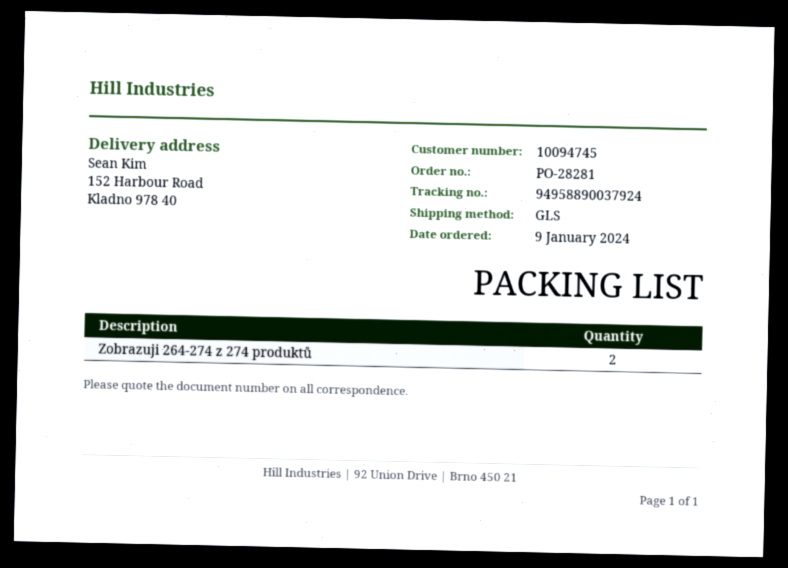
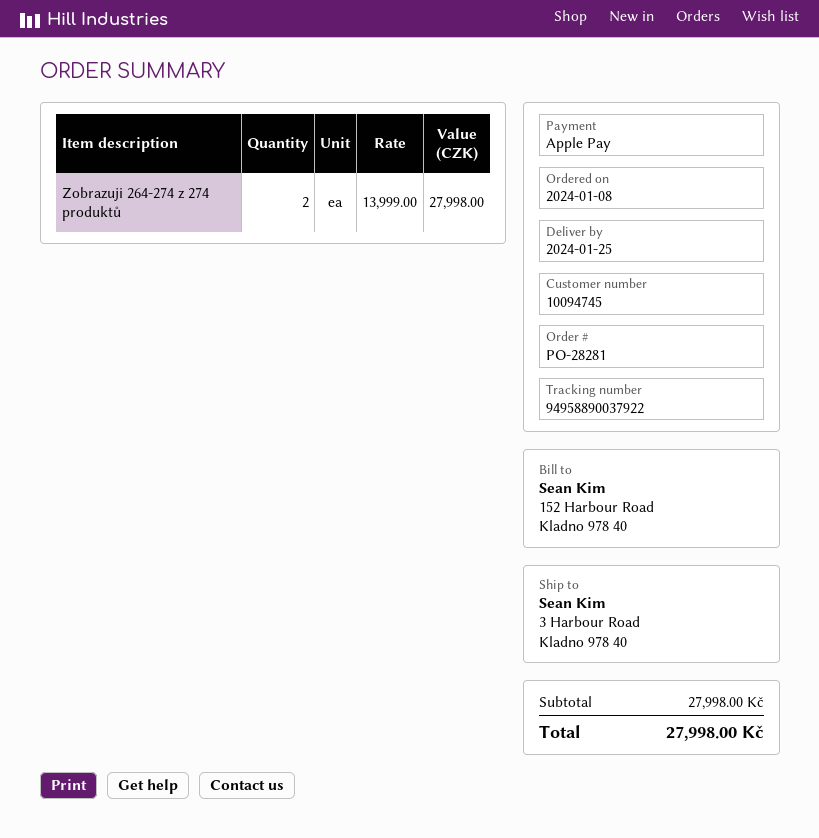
order date: 2024-01-09 -> 2024-01-08
tracking number: 94958890037924 -> 94958890037922
ship to: 152 Harbour Road, Kladno 978 40 -> 3 Harbour Road, Kladno 978 40

